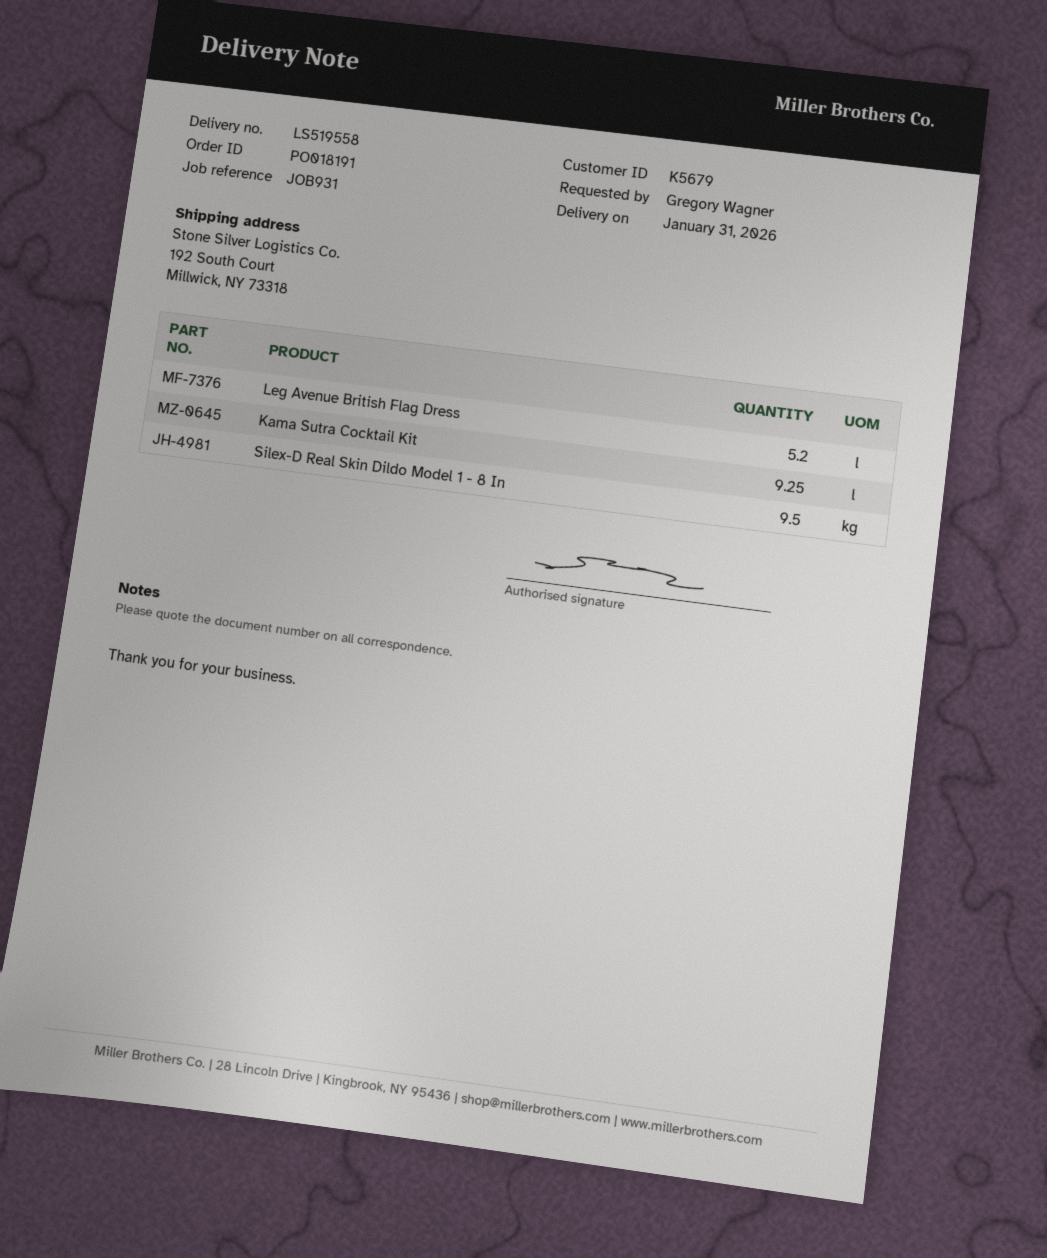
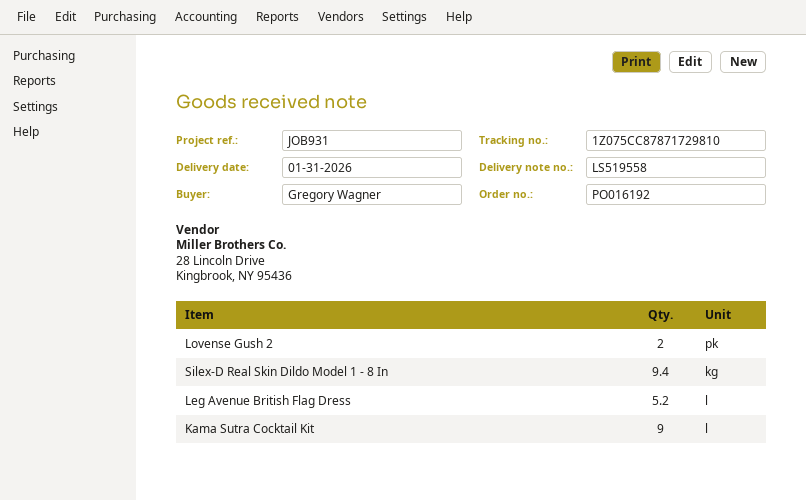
order number: PO018191 -> PO016192
Kama Sutra Cocktail Kit: 9.25 -> 9
Silex-D Real Skin Dildo Model 1 - 8 In: 9.5 -> 9.4
Lovense Gush 2: none -> 2

